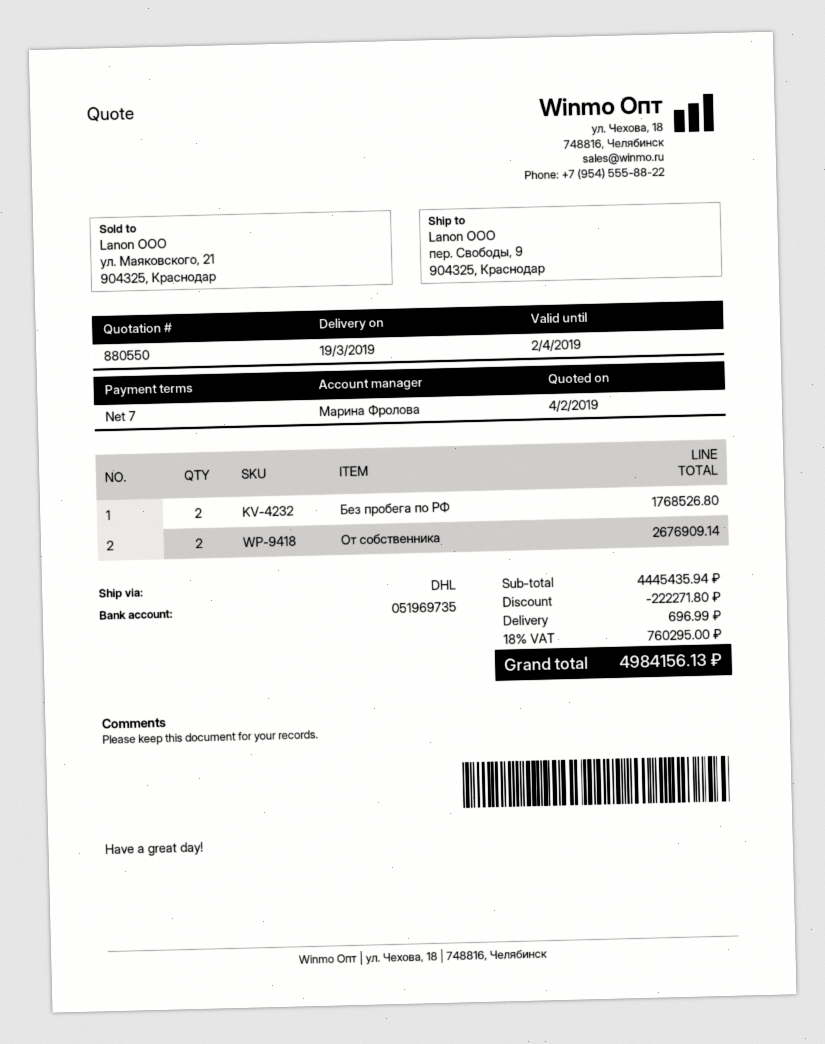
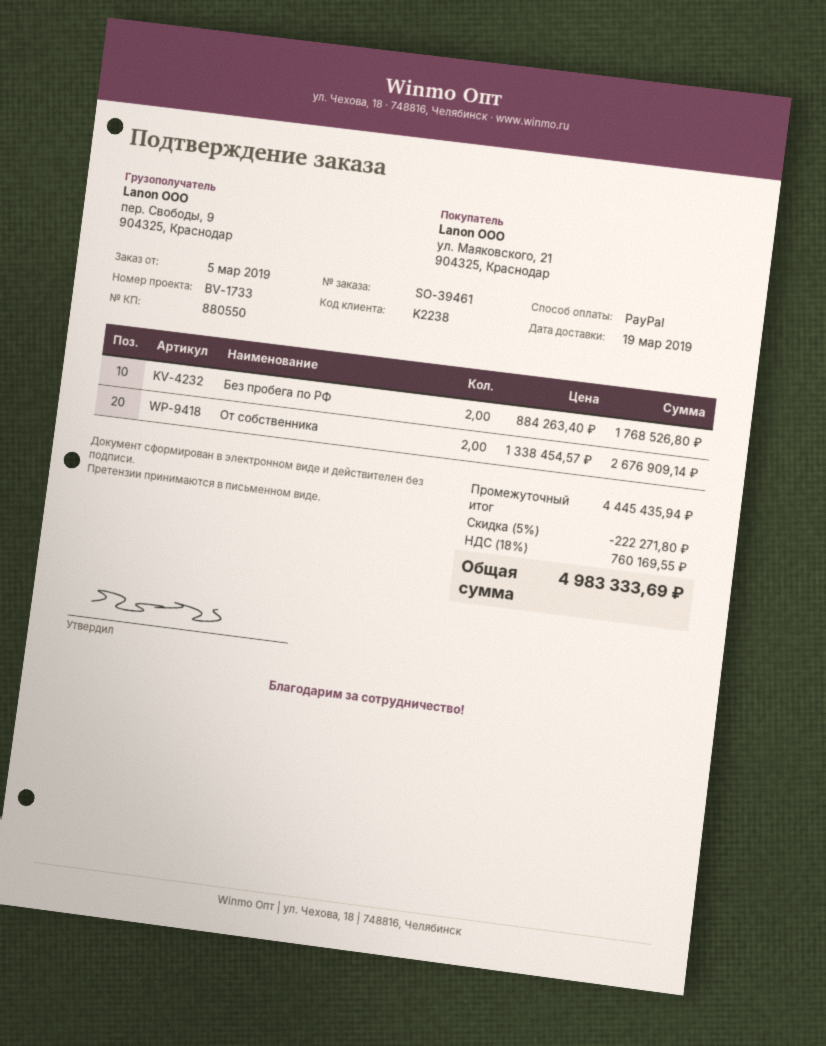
shipping: 696.99 -> none
tax: 18% = 760295.00 -> 18% = 760169.55
total: 4984156.13 -> 4983333.69

